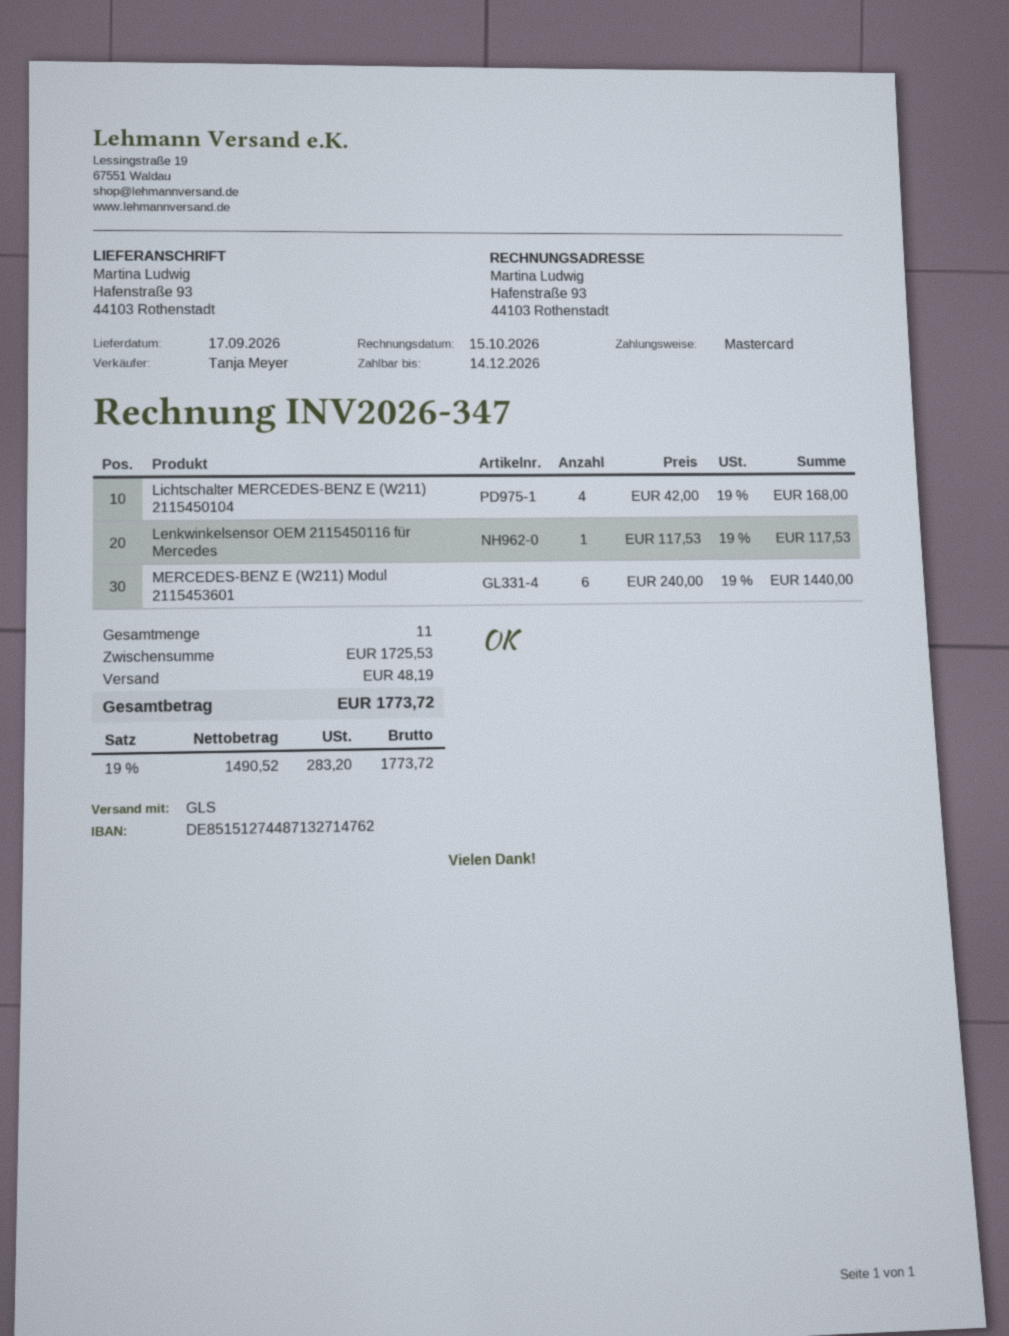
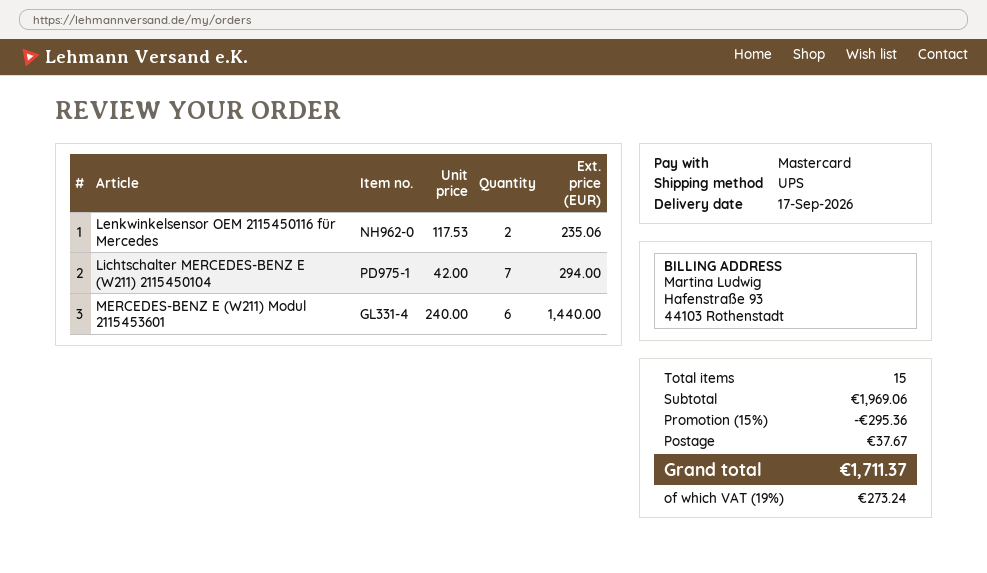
shipping method: GLS -> UPS
Lichtschalter MERCEDES-BENZ E (W211) 2115450104: 4 x 42.00 = 168.00 -> 7 x 42.00 = 294.00
Lenkwinkelsensor OEM 2115450116 für Mercedes: 1 x 117.53 = 117.53 -> 2 x 117.53 = 235.06
total quantity: 11 -> 15
subtotal: 1725.53 -> 1969.06
discount: none -> 15% = 295.36
shipping: 48.19 -> 37.67
tax: 19% = 283.20 -> 19% = 273.24
total: 1773.72 -> 1711.37

